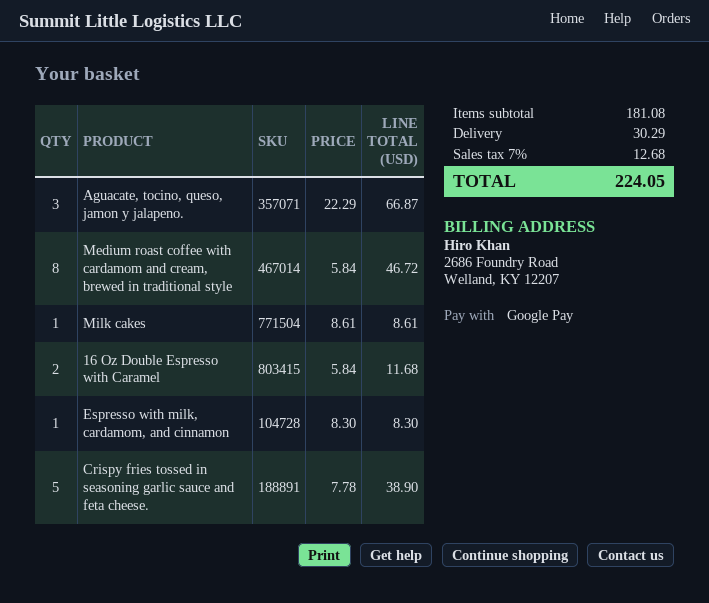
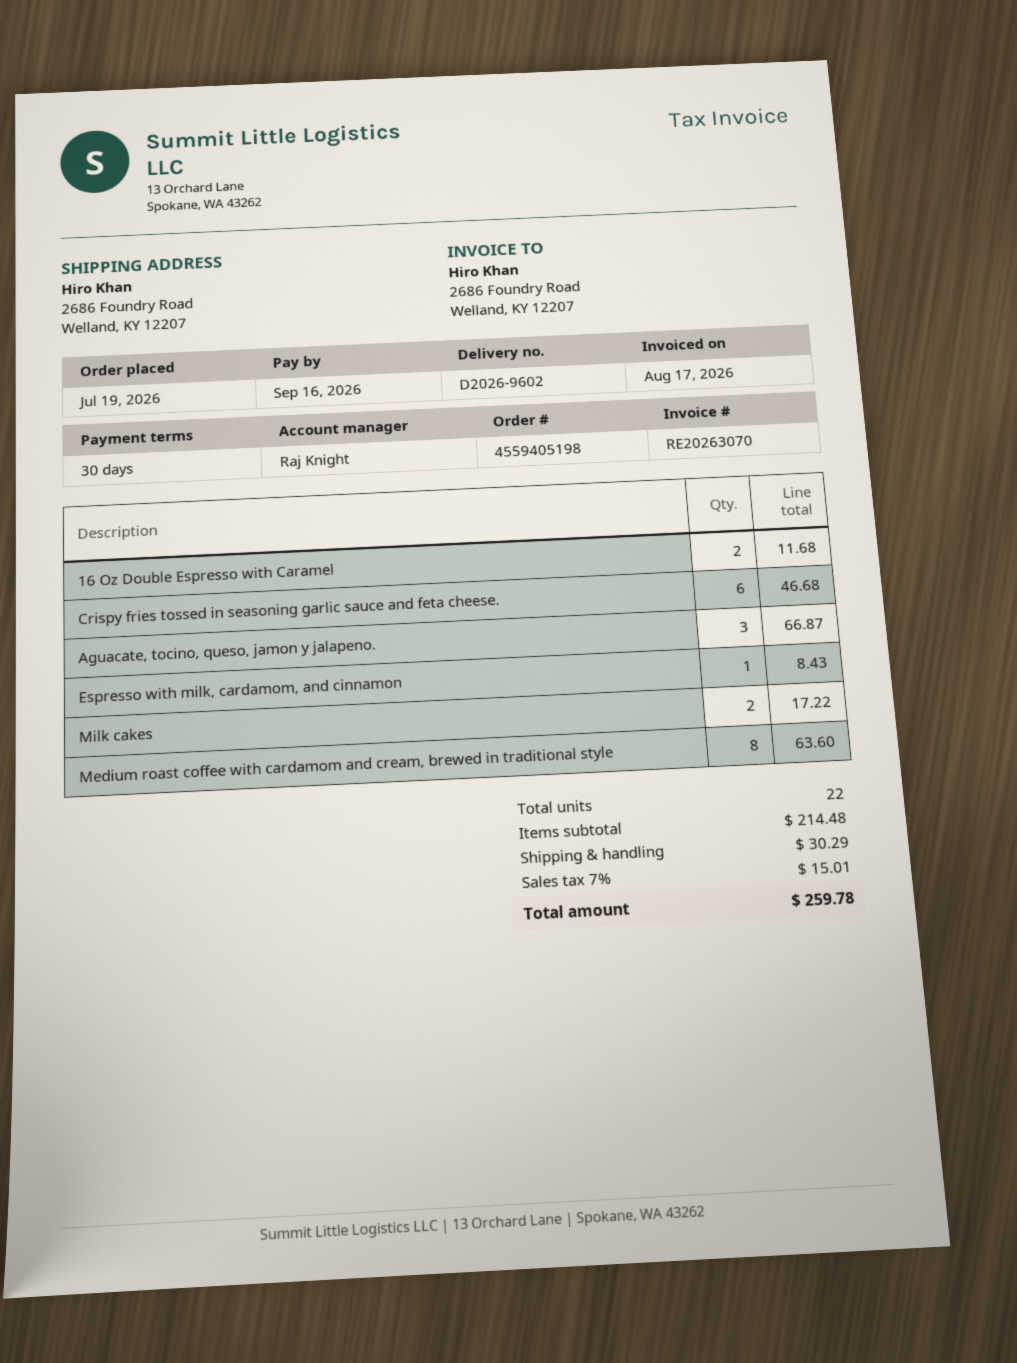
Medium roast coffee with cardamom and cream, brewed in traditional style: 8 for 46.72 -> 8 for 63.60
Milk cakes: 1 for 8.61 -> 2 for 17.22
Espresso with milk, cardamom, and cinnamon: 1 for 8.30 -> 1 for 8.43
Crispy fries tossed in seasoning garlic sauce and feta cheese.: 5 for 38.90 -> 6 for 46.68
subtotal: 181.08 -> 214.48
tax: 7% = 12.68 -> 7% = 15.01
total: 224.05 -> 259.78

